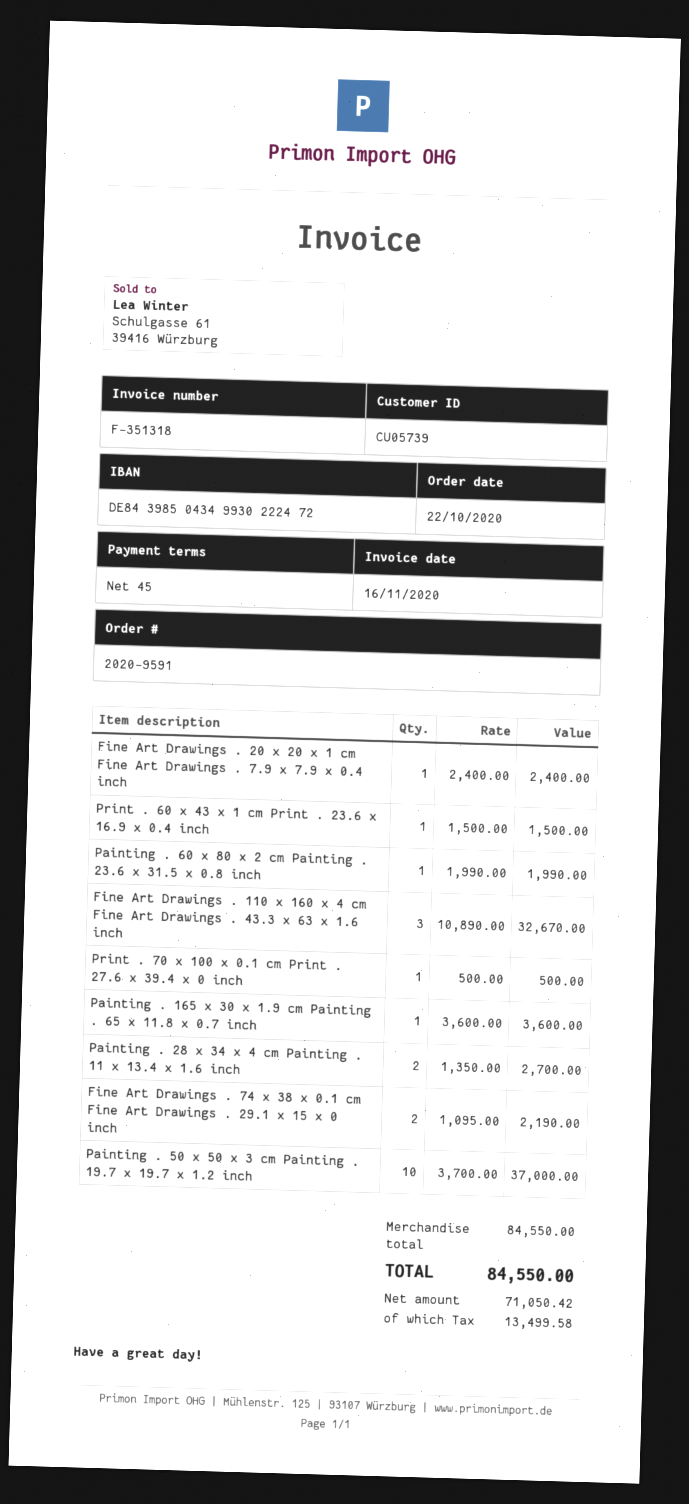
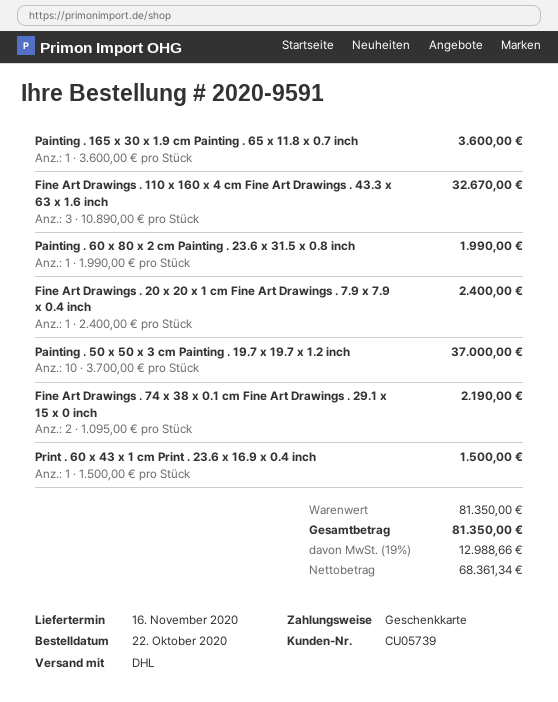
Print . 70 x 100 x 0.1 cm Print . 27.6 x 39.4 x 0 inch: 1 x 500.00 = 500.00 -> none
Painting . 28 x 34 x 4 cm Painting . 11 x 13.4 x 1.6 inch: 2 x 1350.00 = 2700.00 -> none
subtotal: 84550.00 -> 81350.00
net: 71050.42 -> 68361.34
tax: 13499.58 -> 12988.66
total: 84550.00 -> 81350.00

